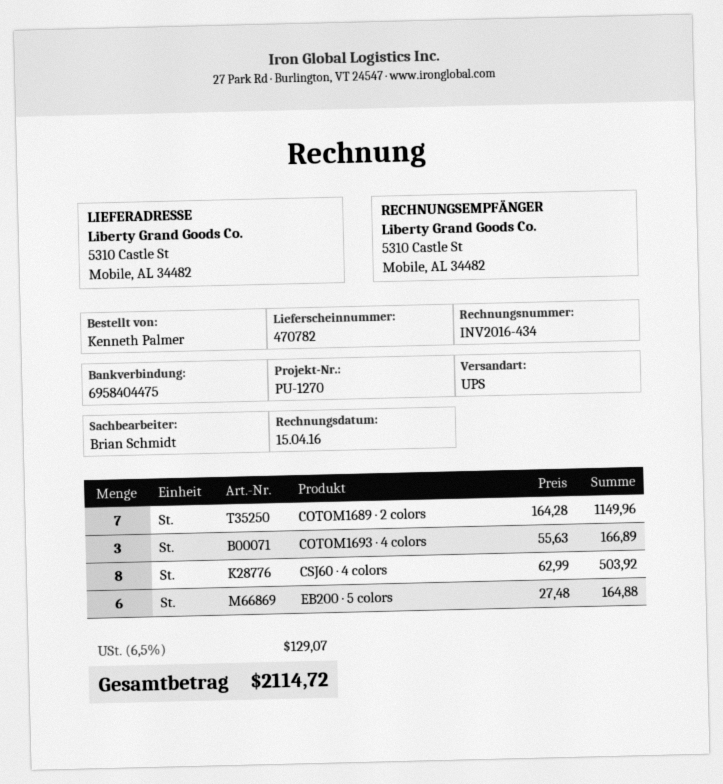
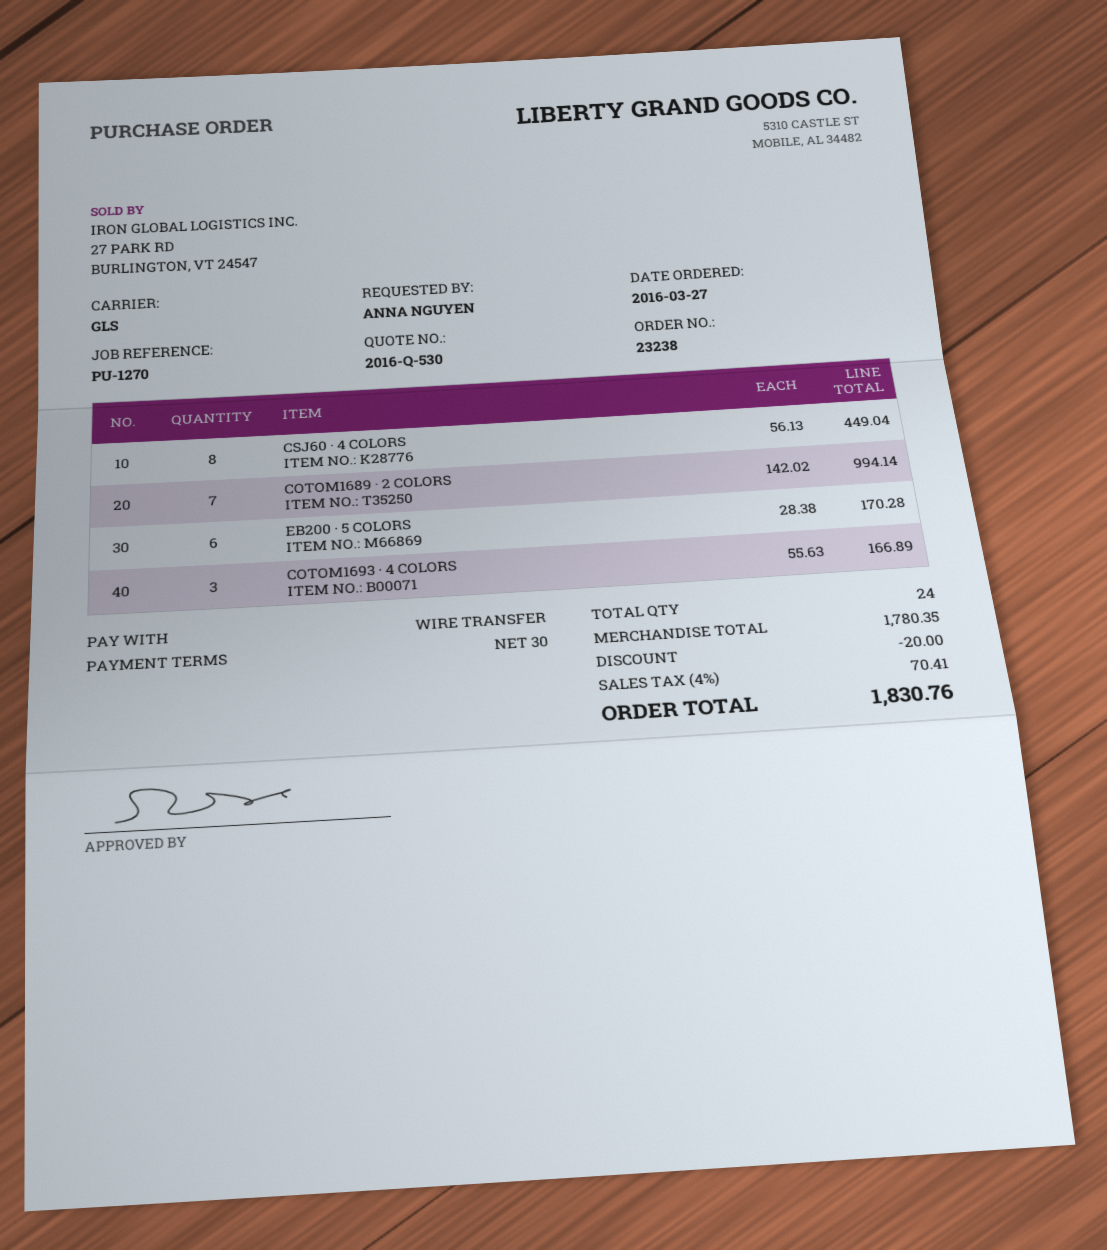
ordered by: Kenneth Palmer -> ANNA NGUYEN
shipping method: UPS -> GLS
COTOM1689 · 2 colors: 7 x 164.28 = 1149.96 -> 7 x 142.02 = 994.14
CSJ60 · 4 colors: 8 x 62.99 = 503.92 -> 8 x 56.13 = 449.04
EB200 · 5 colors: 6 x 27.48 = 164.88 -> 6 x 28.38 = 170.28
discount: none -> 20.00
tax: 6.5% = 129.07 -> 4% = 70.41
total: 2114.72 -> 1830.76

